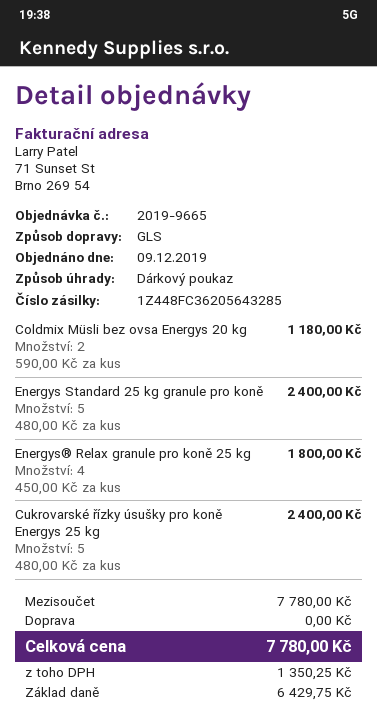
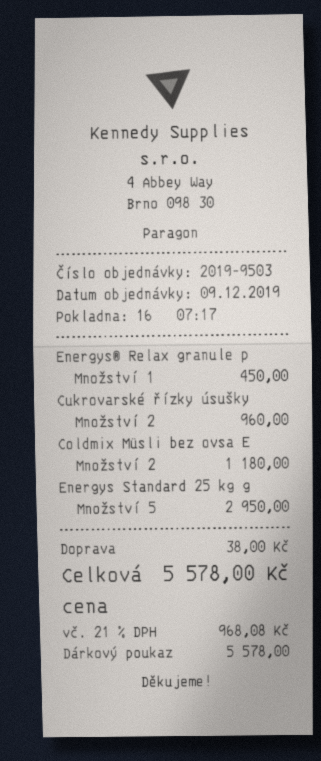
order number: 2019-9665 -> 2019-9503
Energys Standard 25 kg granule pro koně: 5 for 2400.00 -> 5 for 2950.00
Energys® Relax granule pro koně 25 kg: 4 for 1800.00 -> 1 for 450.00
Cukrovarské řízky úsušky pro koně Energys 25 kg: 5 for 2400.00 -> 2 for 960.00
shipping: 0.00 -> 38.00
tax: 1350.25 -> 968.08
total: 7780.00 -> 5578.00

